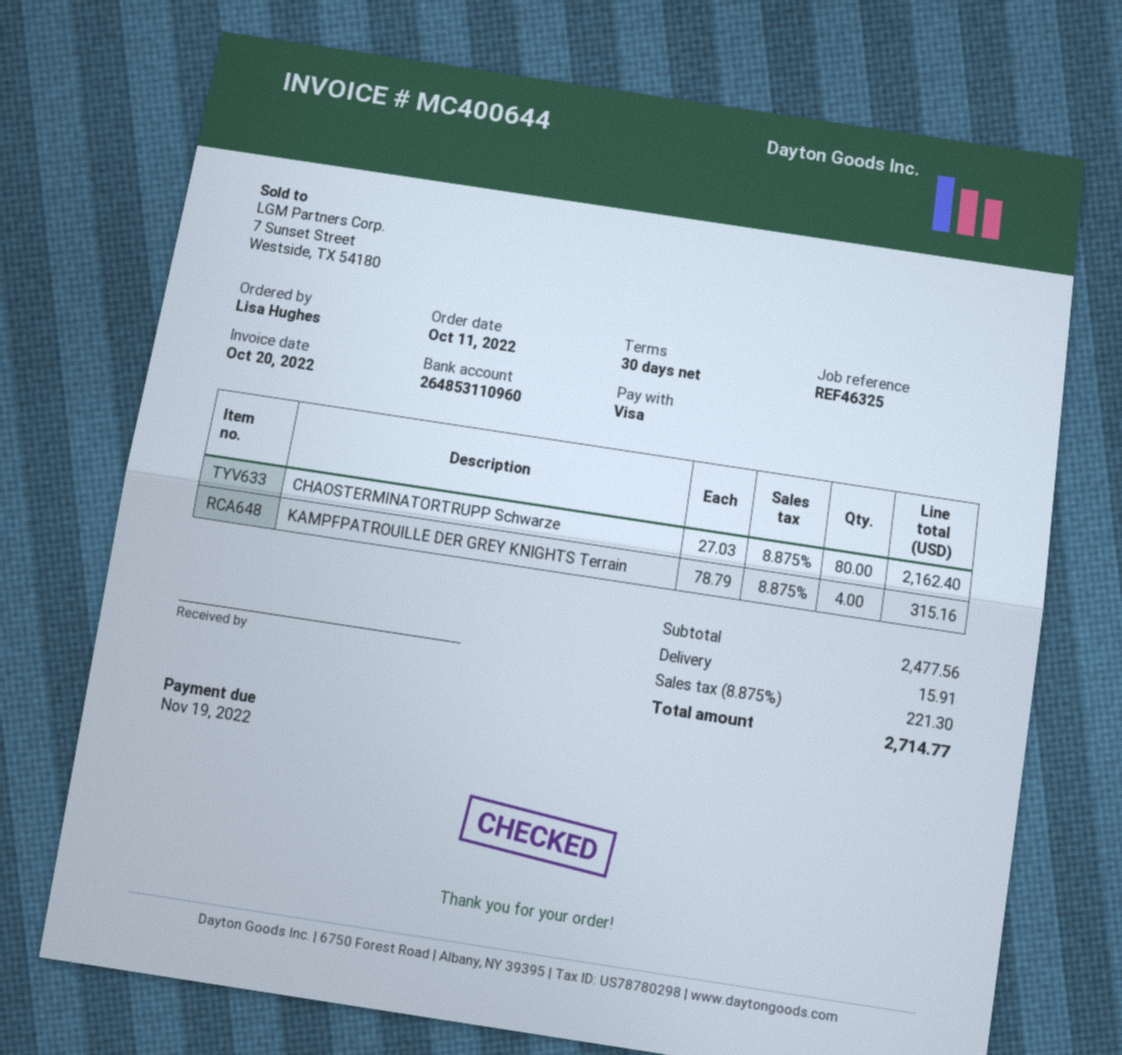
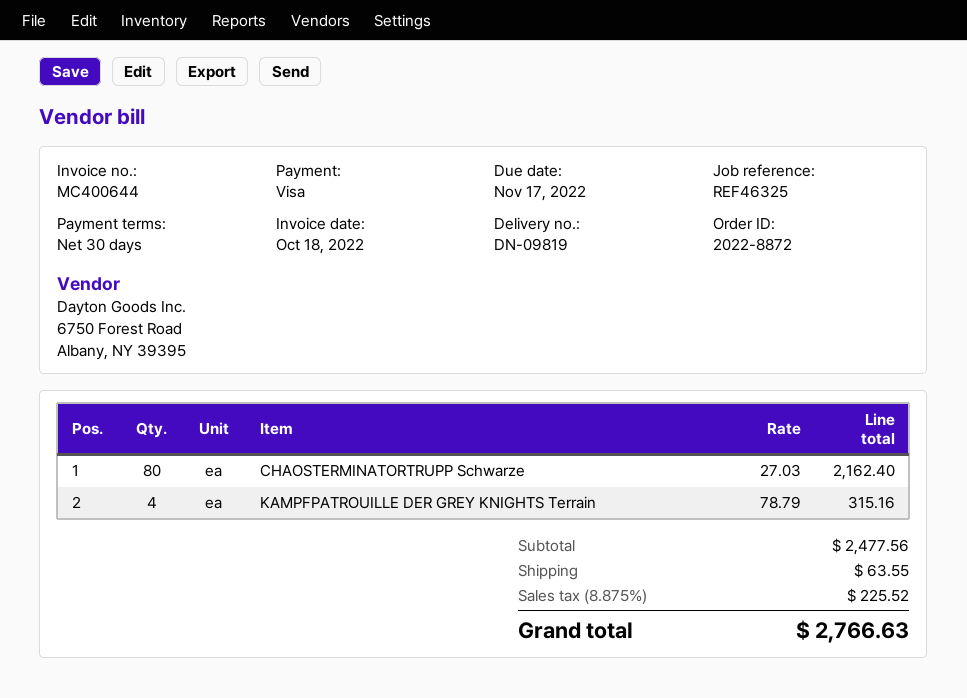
invoice date: 2022-10-20 -> 2022-10-18
due date: 2022-11-19 -> 2022-11-17
shipping: 15.91 -> 63.55
tax: 8.875% = 221.30 -> 8.875% = 225.52
total: 2714.77 -> 2766.63

